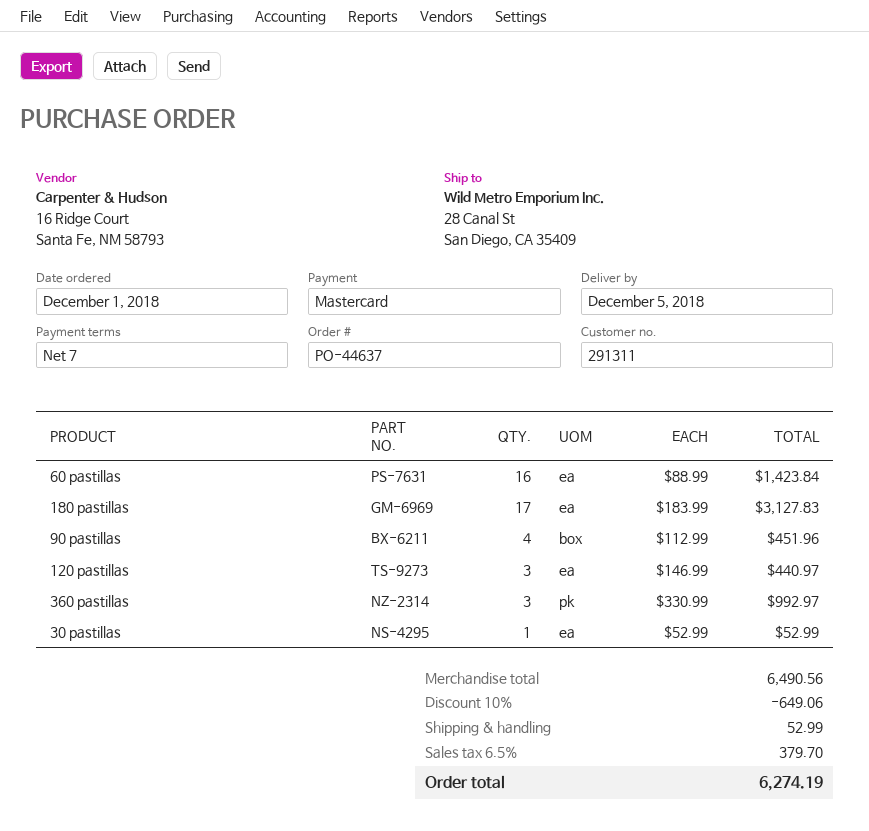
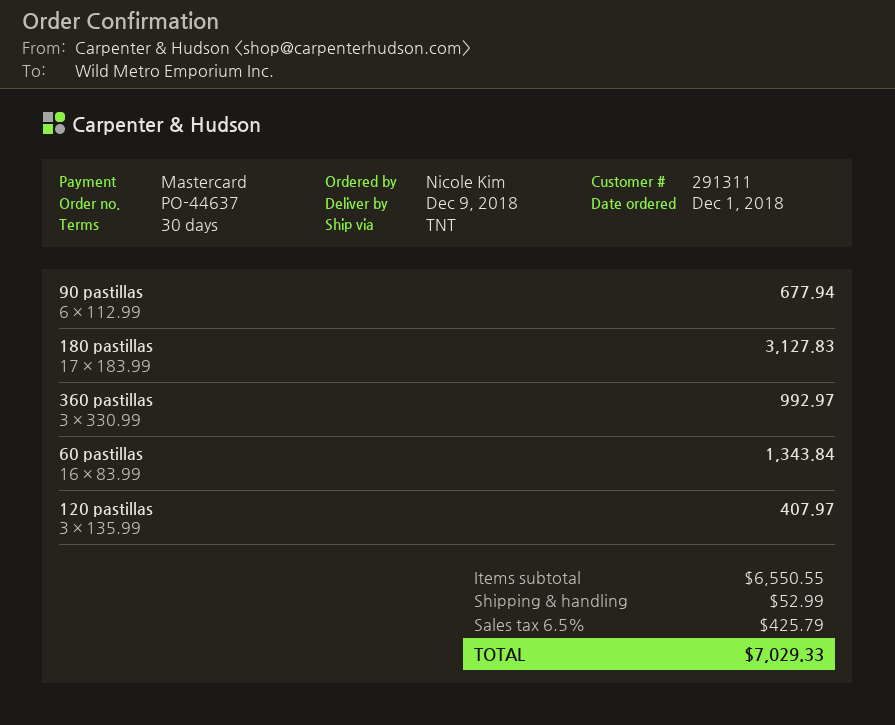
delivery date: 2018-12-05 -> 2018-12-09
payment terms: 7 days -> 30 days
60 pastillas: 16 x 88.99 = 1423.84 -> 16 x 83.99 = 1343.84
90 pastillas: 4 x 112.99 = 451.96 -> 6 x 112.99 = 677.94
120 pastillas: 3 x 146.99 = 440.97 -> 3 x 135.99 = 407.97
30 pastillas: 1 x 52.99 = 52.99 -> none
subtotal: 6490.56 -> 6550.55
discount: 10% = 649.06 -> none
tax: 6.5% = 379.70 -> 6.5% = 425.79
total: 6274.19 -> 7029.33

